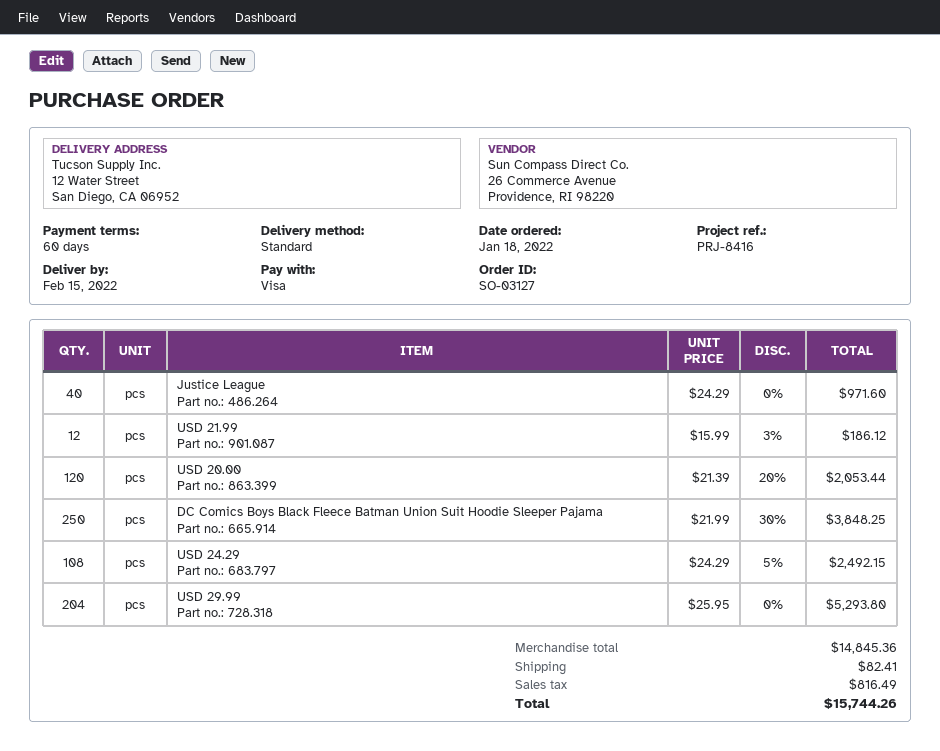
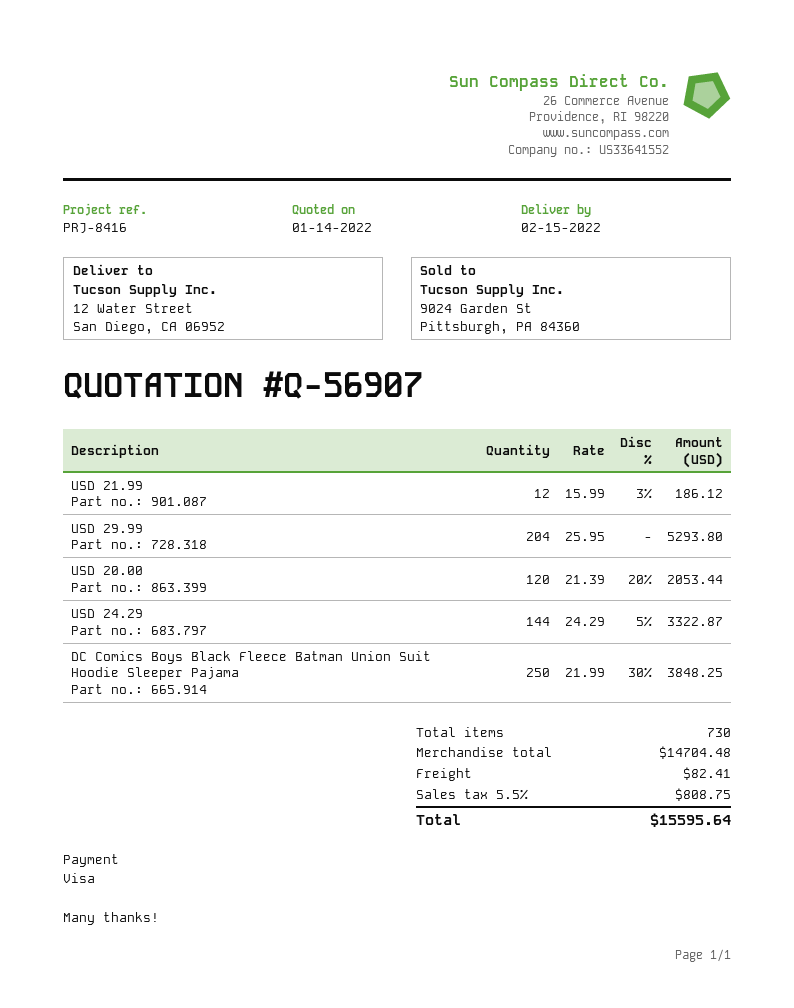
Justice League: 40 x 24.29 = 971.60 -> none
USD 24.29: 108 x 24.29 - 5% = 2492.15 -> 144 x 24.29 - 5% = 3322.87
subtotal: 14845.36 -> 14704.48
tax: 816.49 -> 808.75
total: 15744.26 -> 15595.64

